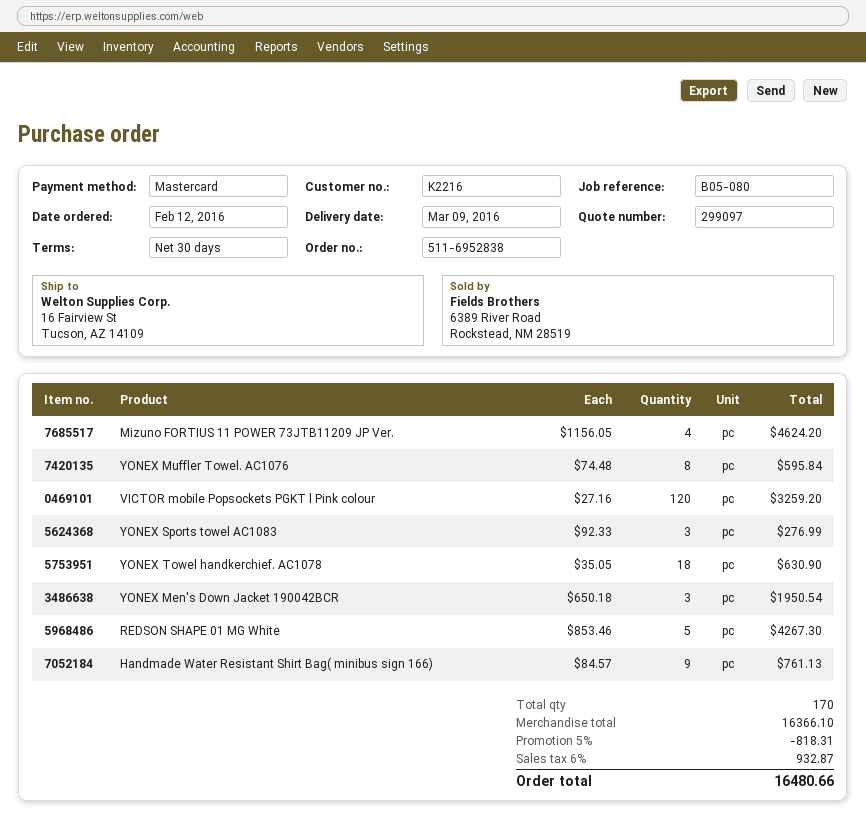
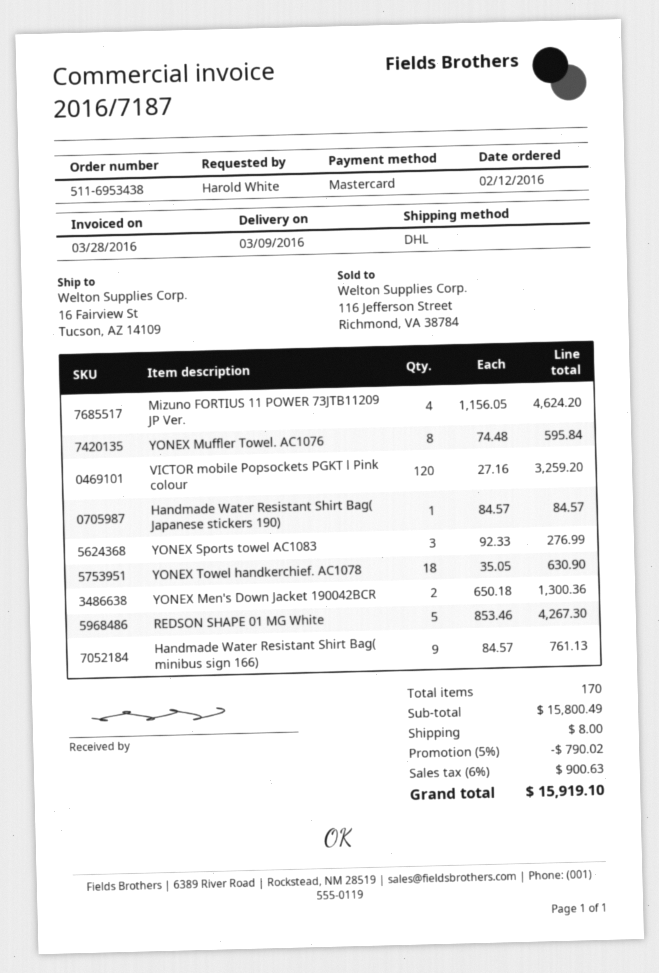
order number: 511-6952838 -> 511-6953438
YONEX Men's Down Jacket 190042BCR: 3 x 650.18 = 1950.54 -> 2 x 650.18 = 1300.36
Handmade Water Resistant Shirt Bag( Japanese stickers 190): none -> 1 x 84.57 = 84.57
subtotal: 16366.10 -> 15800.49
discount: 5% = 818.31 -> 5% = 790.02
shipping: none -> 8.00
tax: 6% = 932.87 -> 6% = 900.63
total: 16480.66 -> 15919.10

